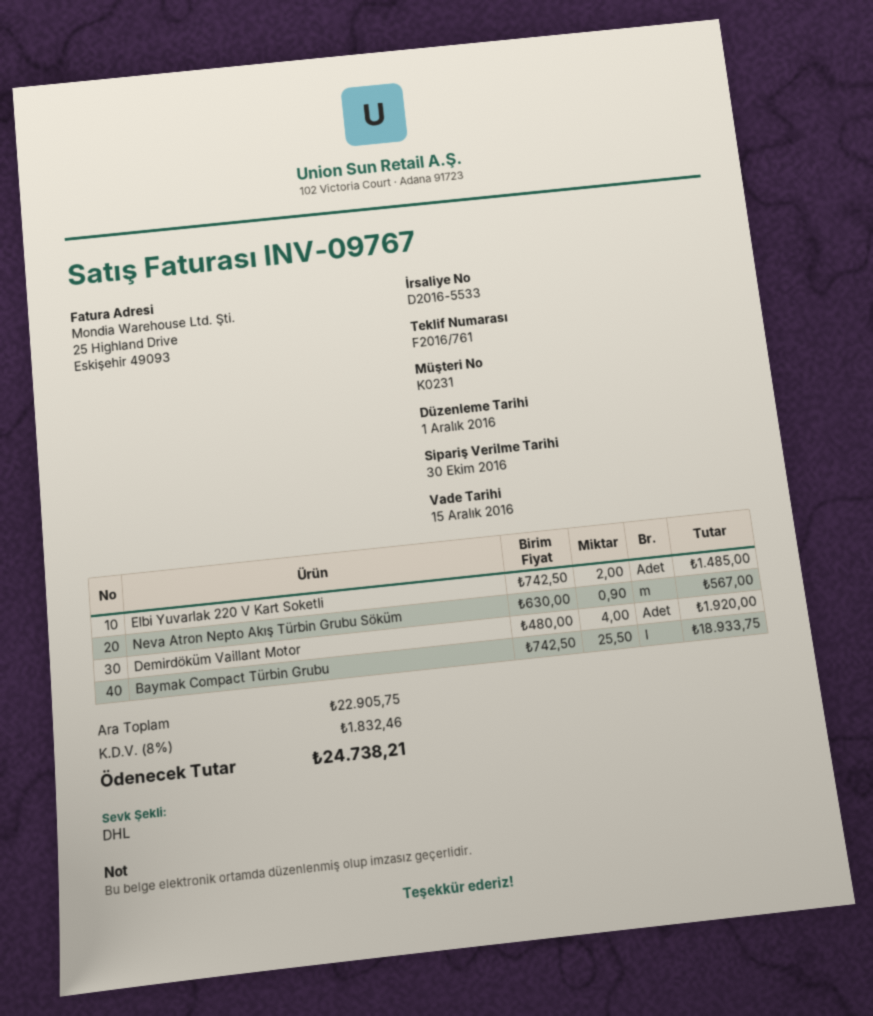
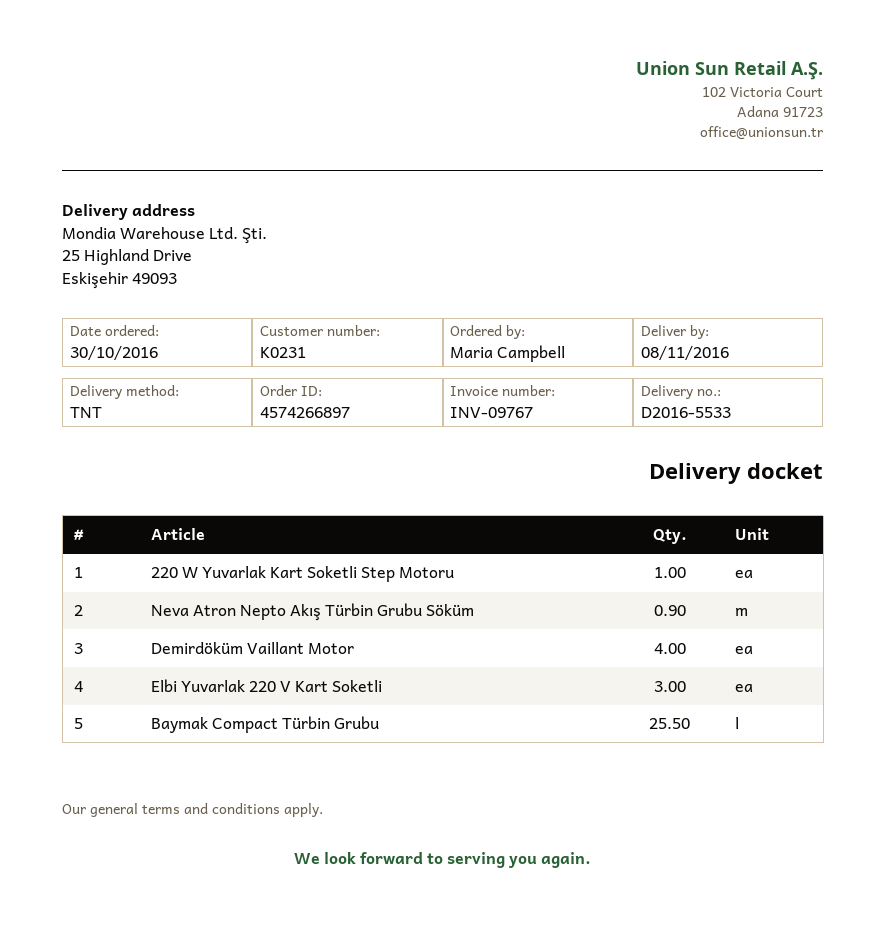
shipping method: DHL -> TNT
Elbi Yuvarlak 220 V Kart Soketli: 2 -> 3
220 W Yuvarlak Kart Soketli Step Motoru: none -> 1

